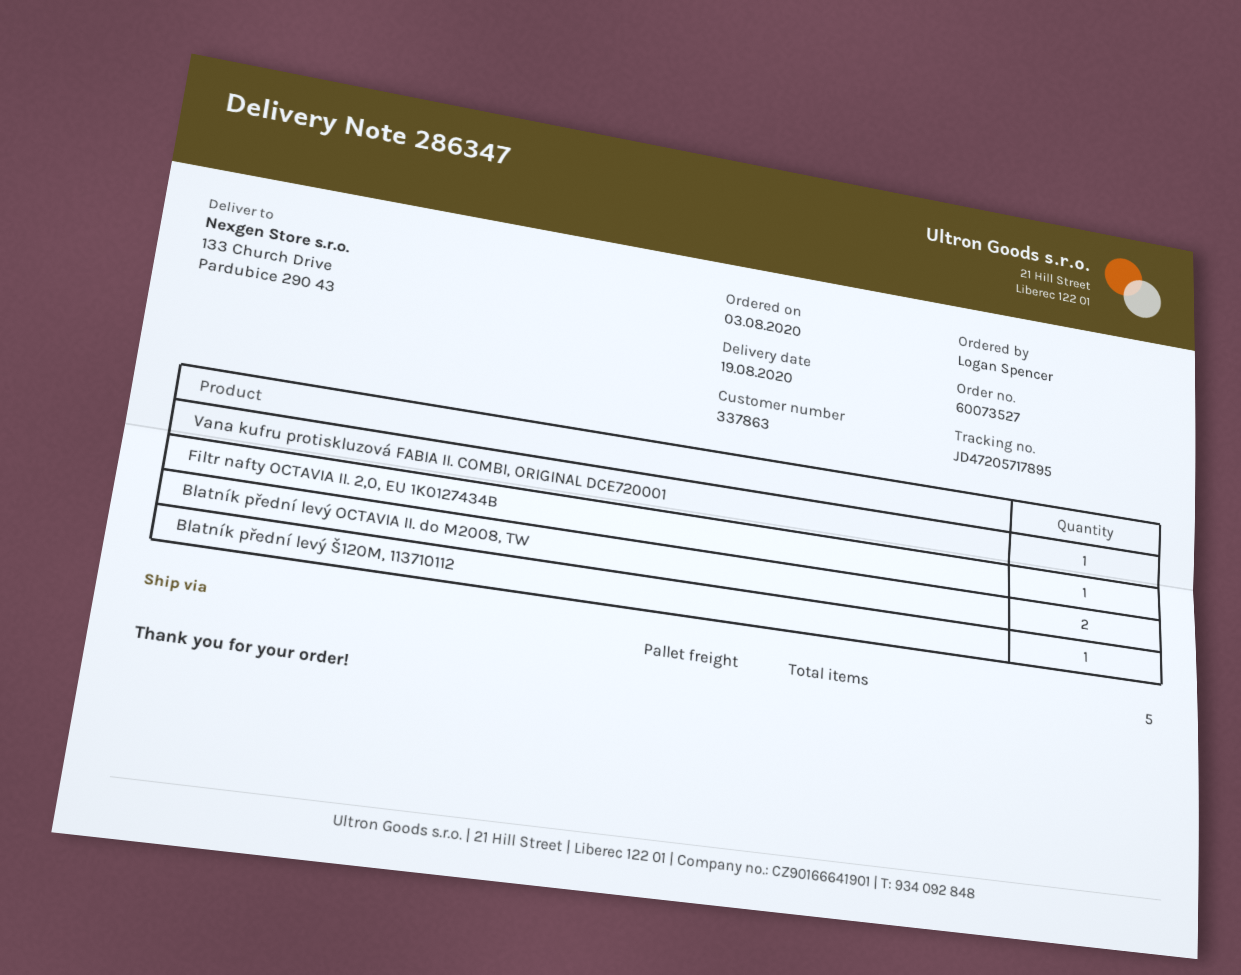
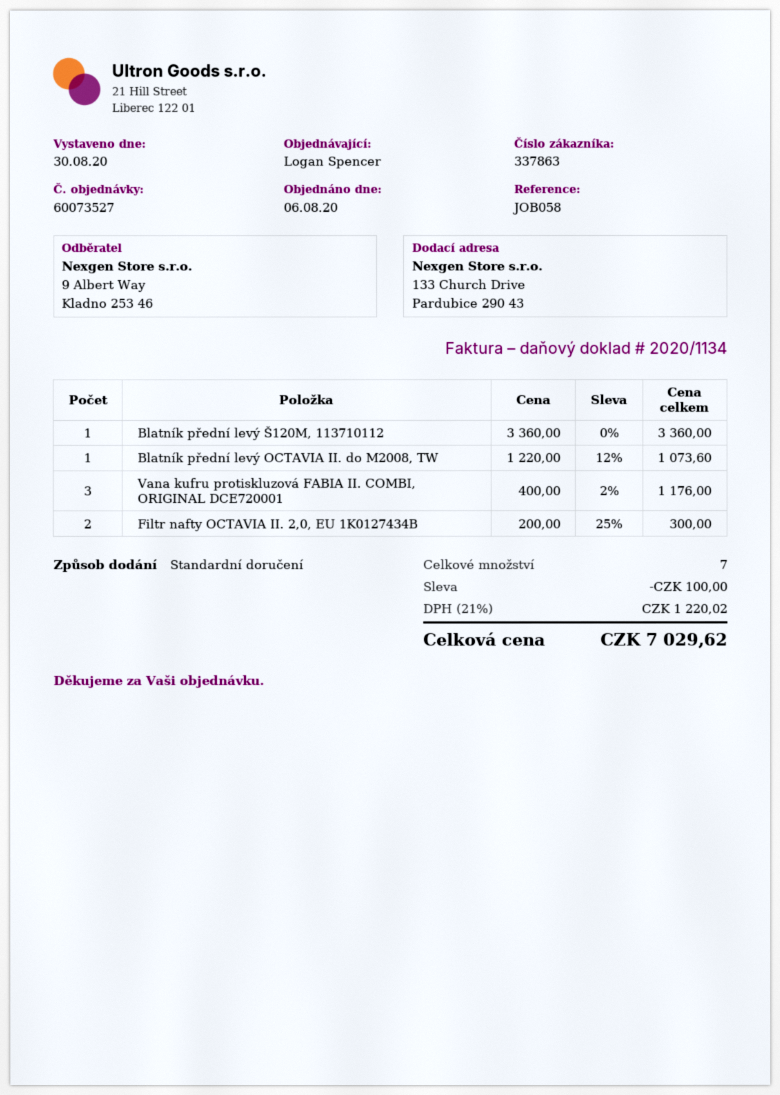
order date: 2020-08-03 -> 2020-08-06
shipping method: pallet freight -> standard
Vana kufru protiskluzová FABIA II. COMBI, ORIGINAL DCE720001: 1 -> 3
Filtr nafty OCTAVIA II. 2,0, EU 1K0127434B: 1 -> 2
Blatník přední levý OCTAVIA II. do M2008, TW: 2 -> 1
total quantity: 5 -> 7

